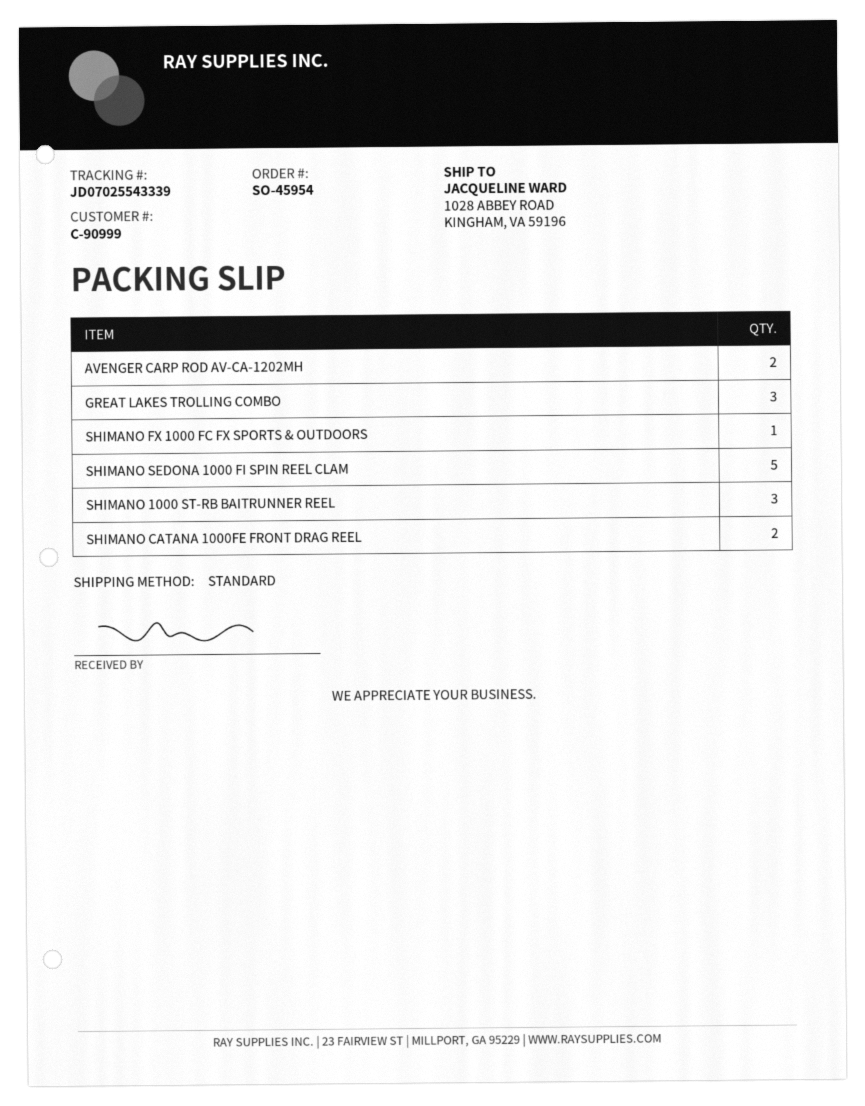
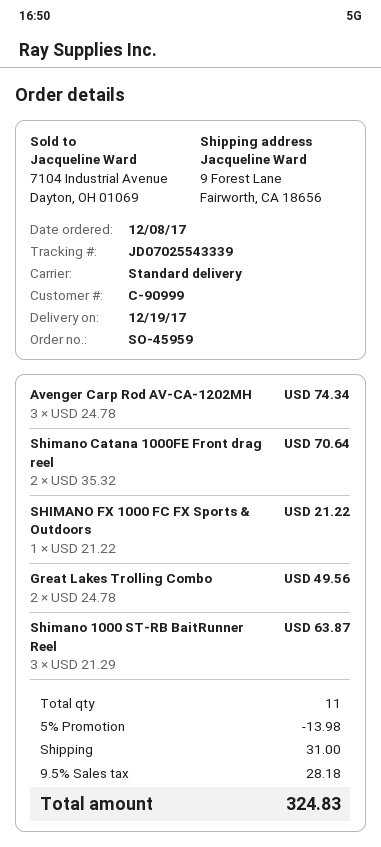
order number: SO-45954 -> SO-45959
ship to: 1028 ABBEY ROAD, KINGHAM, VA 59196 -> 9 Forest Lane, Fairworth, CA 18656
AVENGER CARP ROD AV-CA-1202MH: 2 -> 3
GREAT LAKES TROLLING COMBO: 3 -> 2
SHIMANO SEDONA 1000 FI SPIN REEL CLAM: 5 -> none

